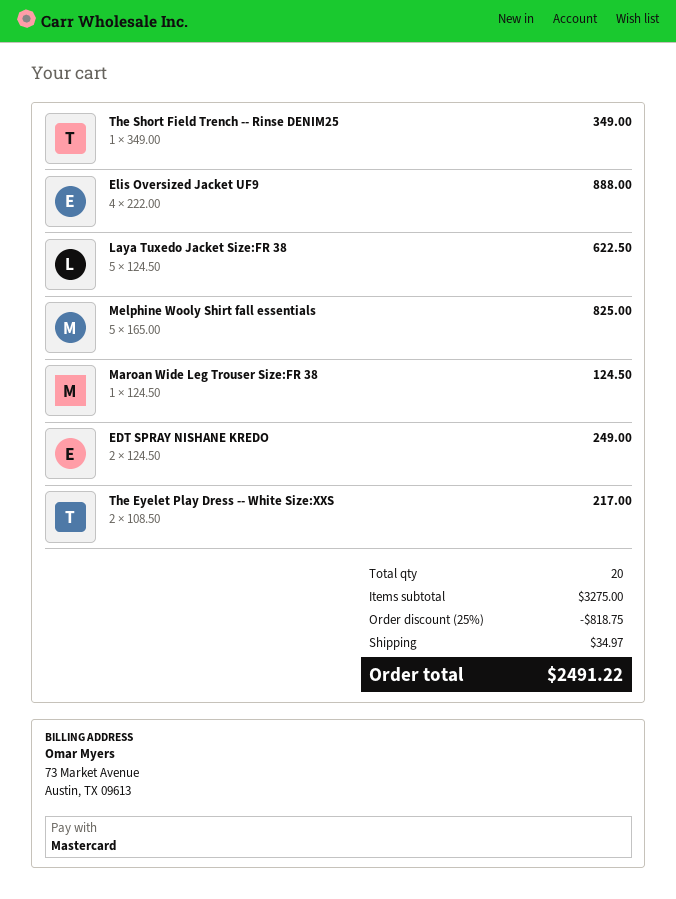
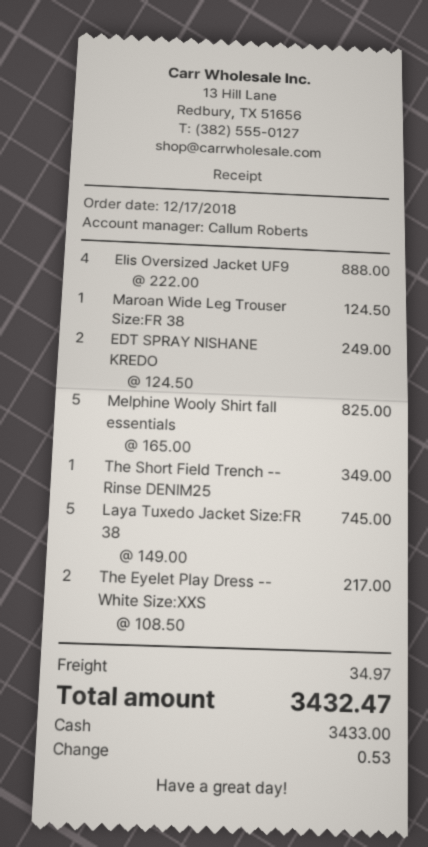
payment method: Mastercard -> cash
Laya Tuxedo Jacket Size:FR 38: 5 x 124.50 = 622.50 -> 5 x 149.00 = 745.00
discount: 25% = 818.75 -> none
total: 2491.22 -> 3432.47

